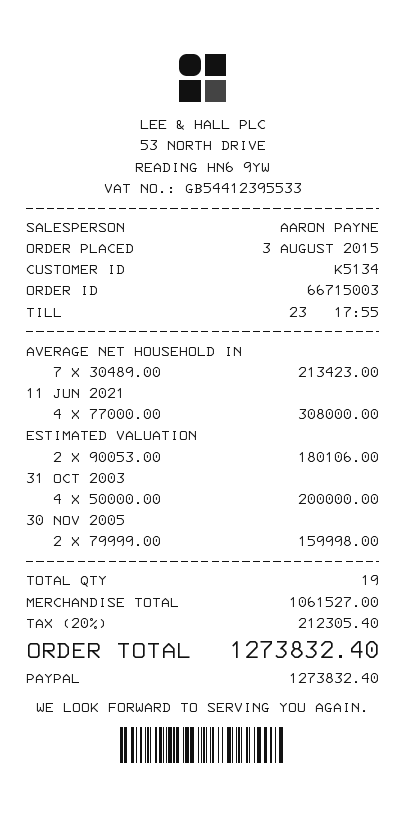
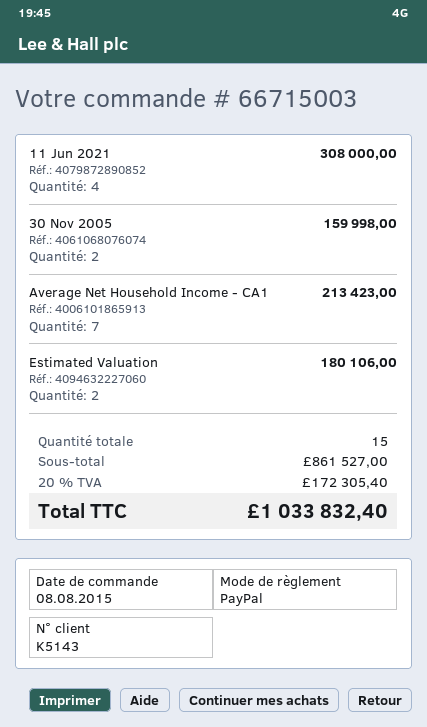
order date: 2015-08-03 -> 2015-08-08
customer number: K5134 -> K5143
31 OCT 2003: 4 for 200000.00 -> none
total quantity: 19 -> 15
subtotal: 1061527.00 -> 861527.00
tax: 20% = 212305.40 -> 20% = 172305.40
total: 1273832.40 -> 1033832.40

